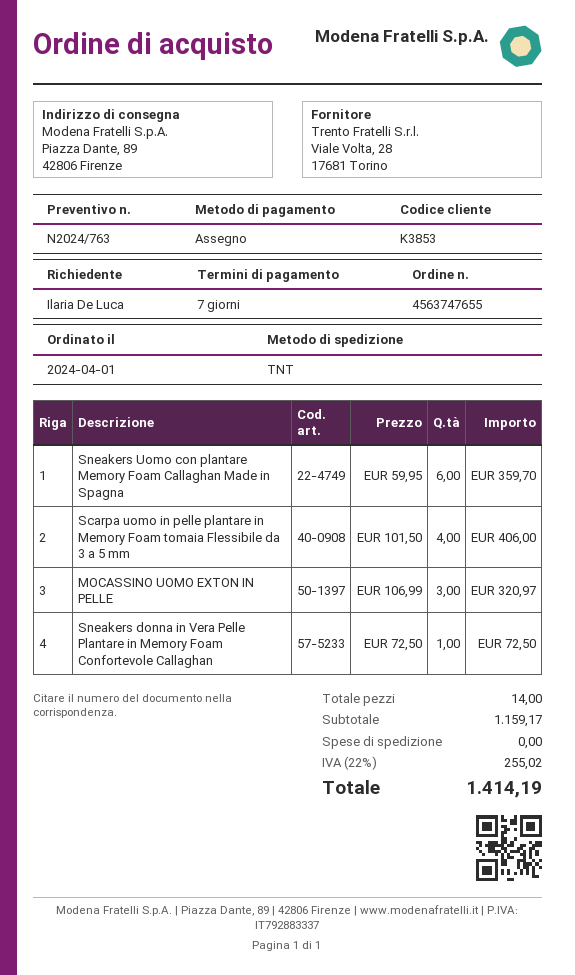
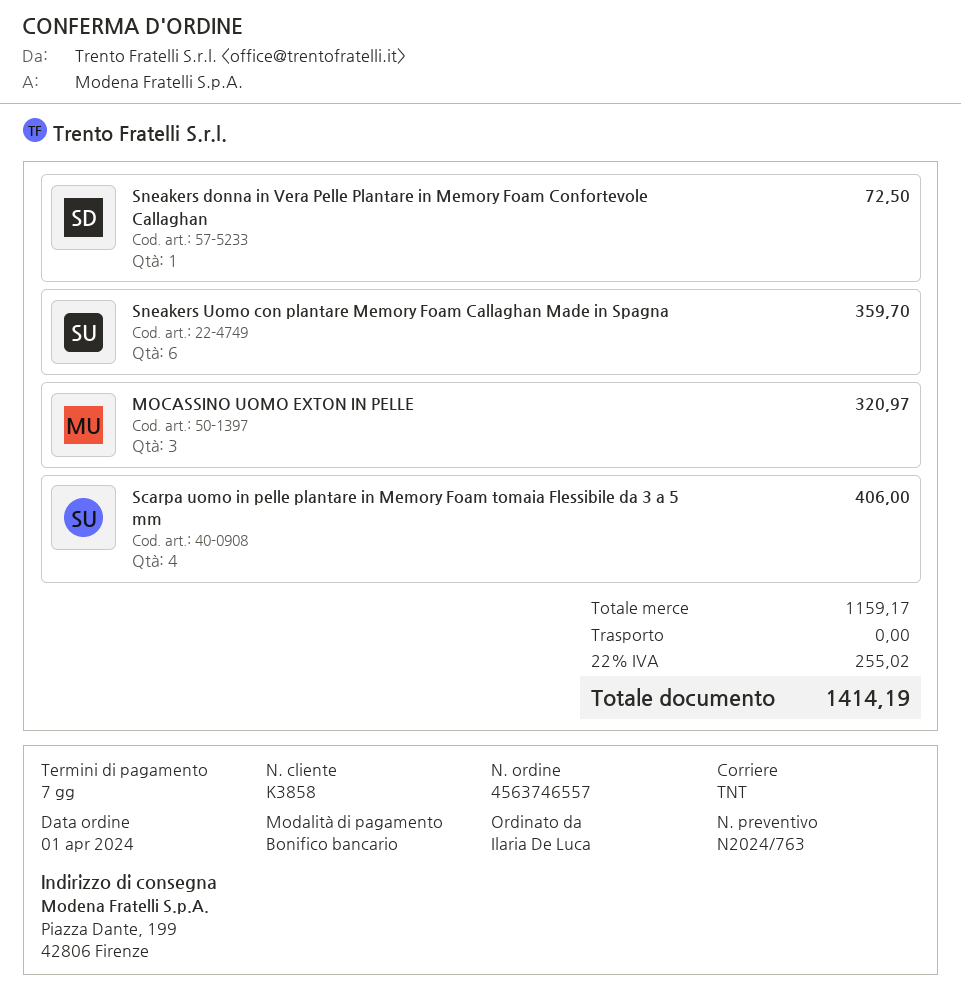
order number: 4563747655 -> 4563746557
customer number: K3853 -> K3858
payment method: cheque -> bank transfer
ship to: Piazza Dante, 89, 42806 Firenze -> Piazza Dante, 199, 42806 Firenze

